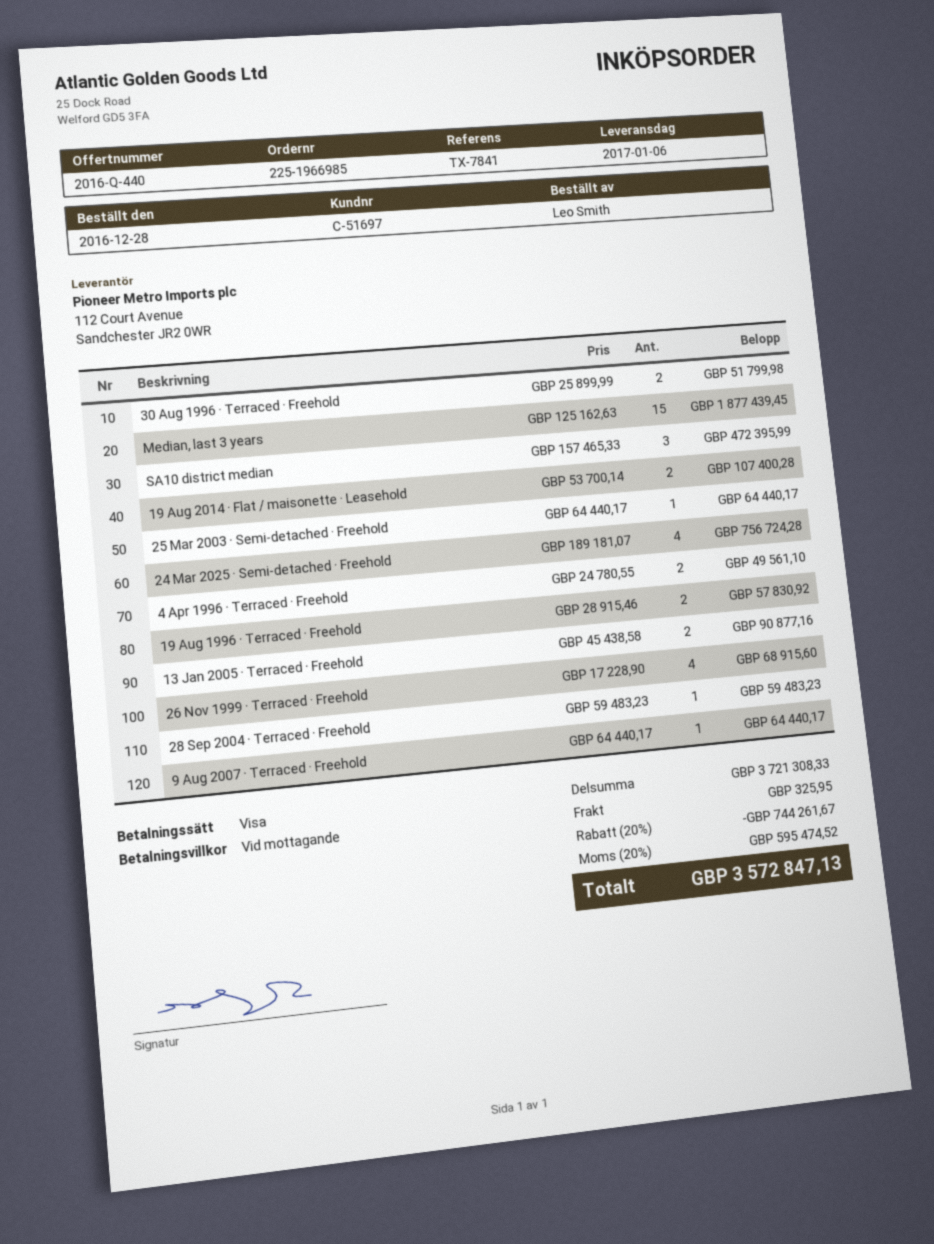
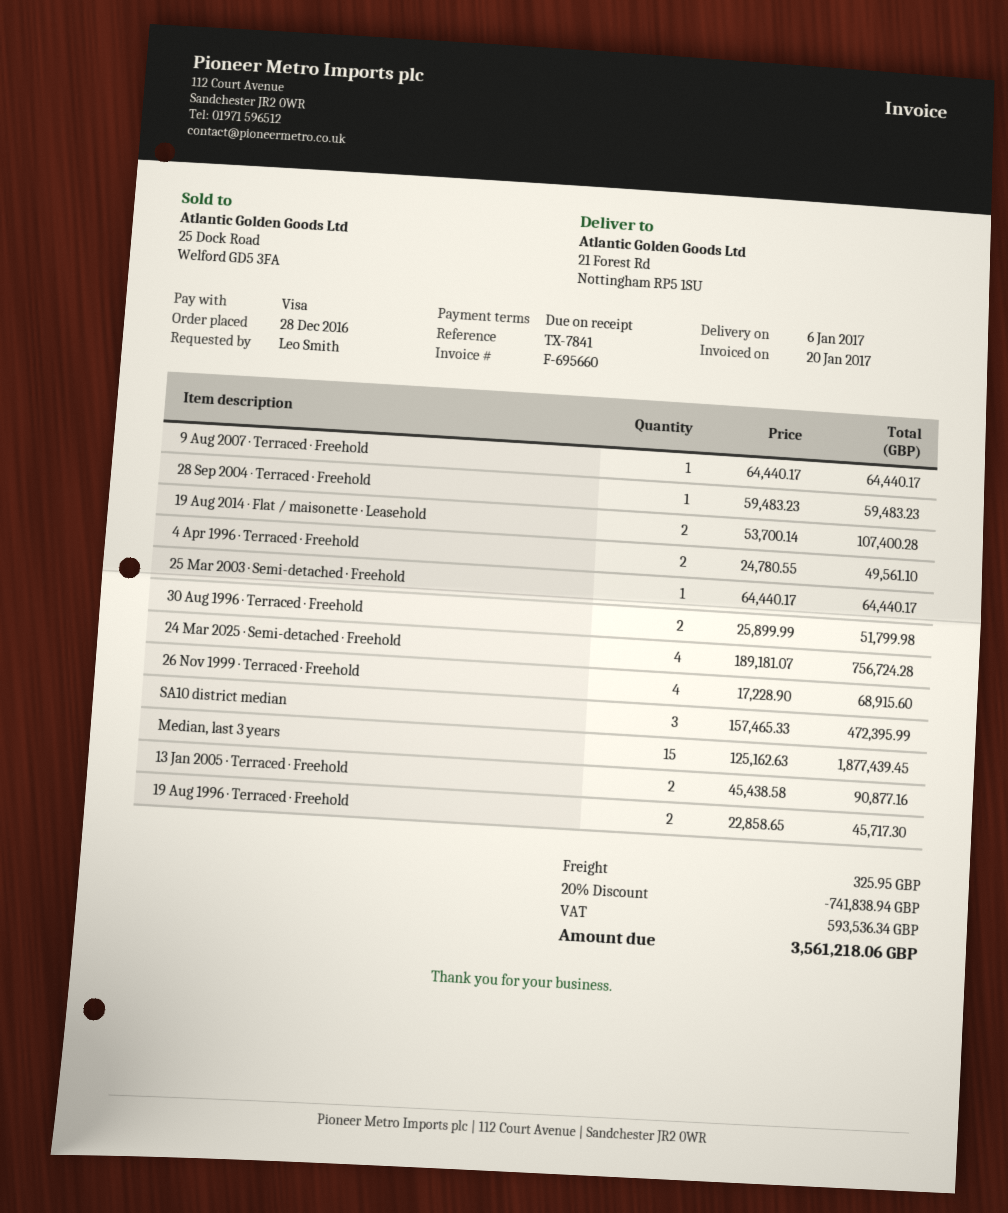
19 Aug 1996 · Terraced · Freehold: 2 x 28915.46 = 57830.92 -> 2 x 22858.65 = 45717.30
discount: 20% = 744261.67 -> 20% = 741838.94
tax: 595474.52 -> 593536.34
total: 3572847.13 -> 3561218.06

